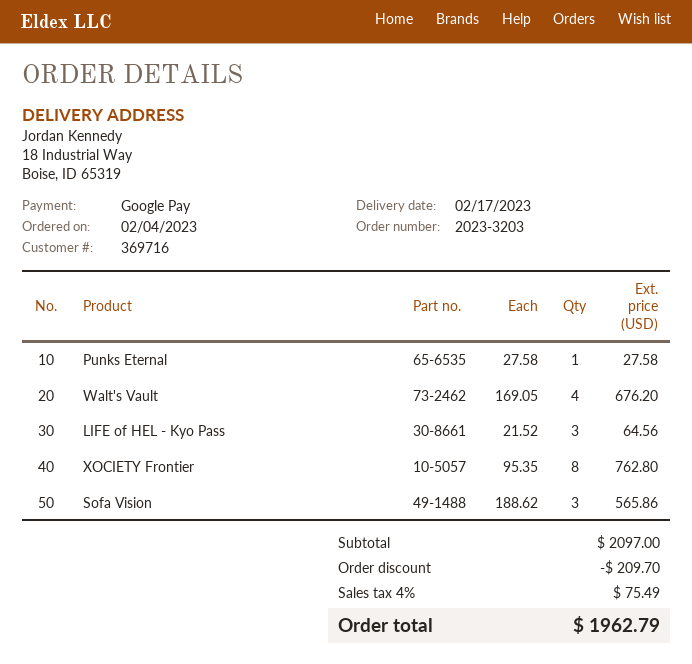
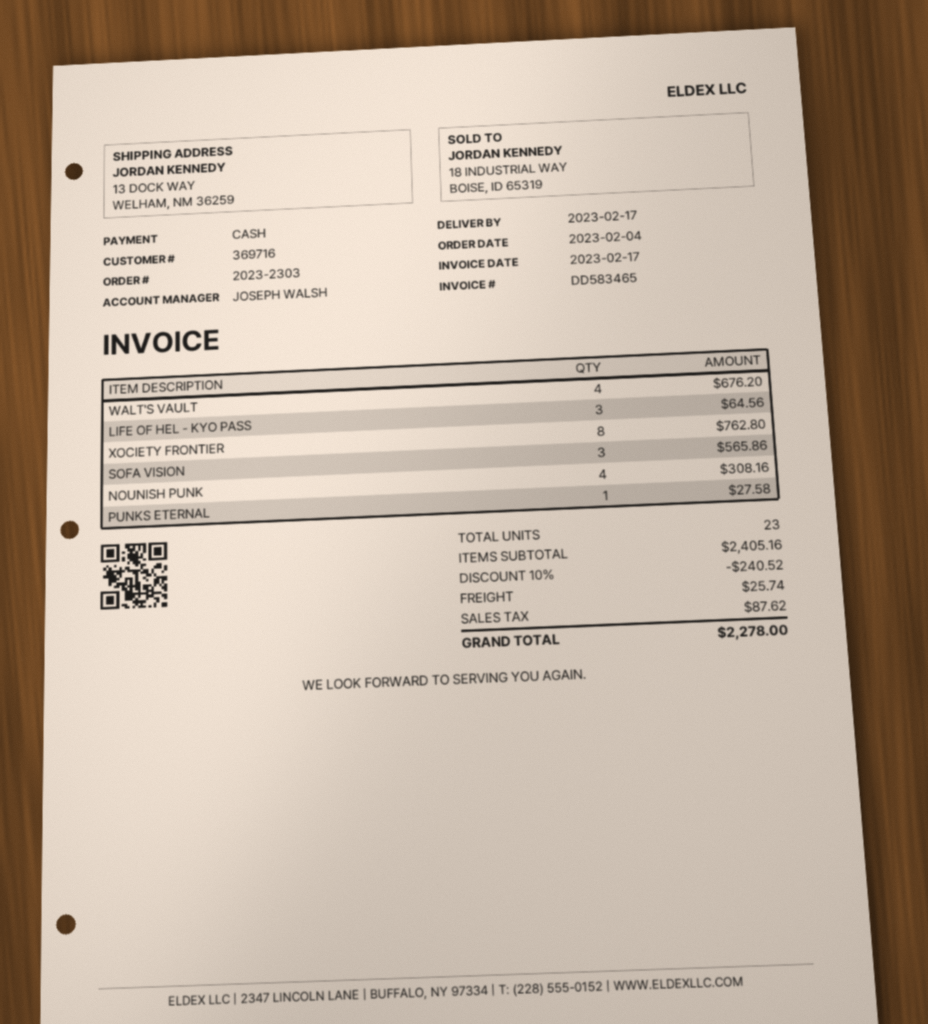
order number: 2023-3203 -> 2023-2303
payment method: Google Pay -> cash
ship to: 18 Industrial Way, Boise, ID 65319 -> 13 DOCK WAY, WELHAM, NM 36259
NOUNISH PUNK: none -> 4 for 308.16
subtotal: 2097.00 -> 2405.16
discount: 209.70 -> 240.52
shipping: none -> 25.74
tax: 75.49 -> 87.62
total: 1962.79 -> 2278.00

